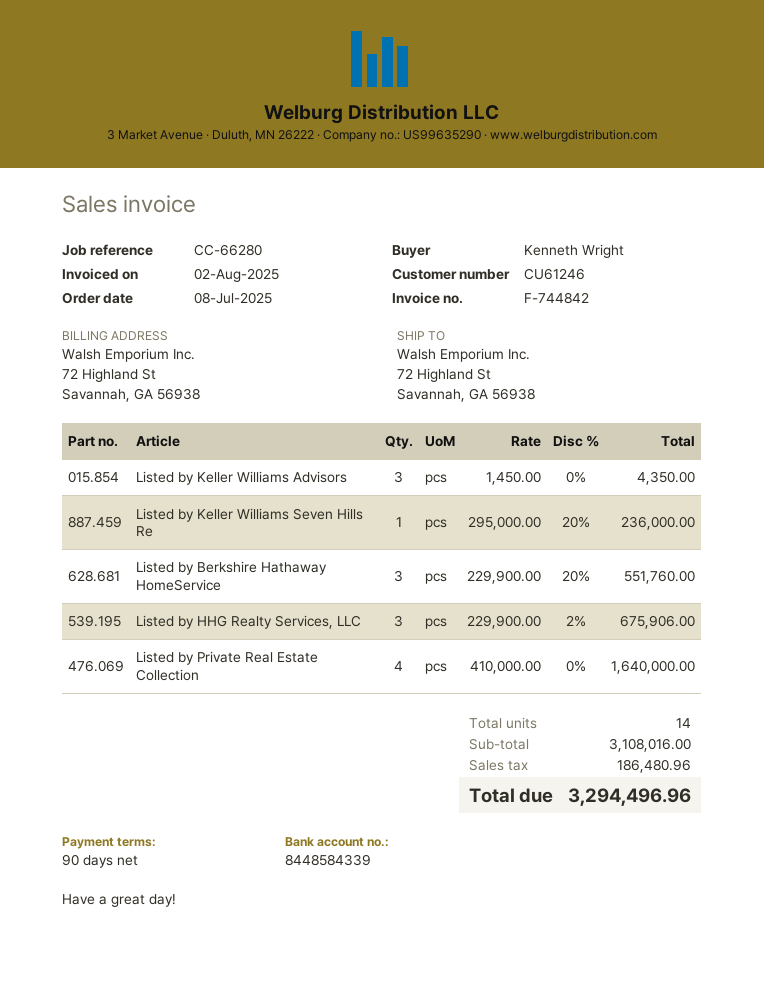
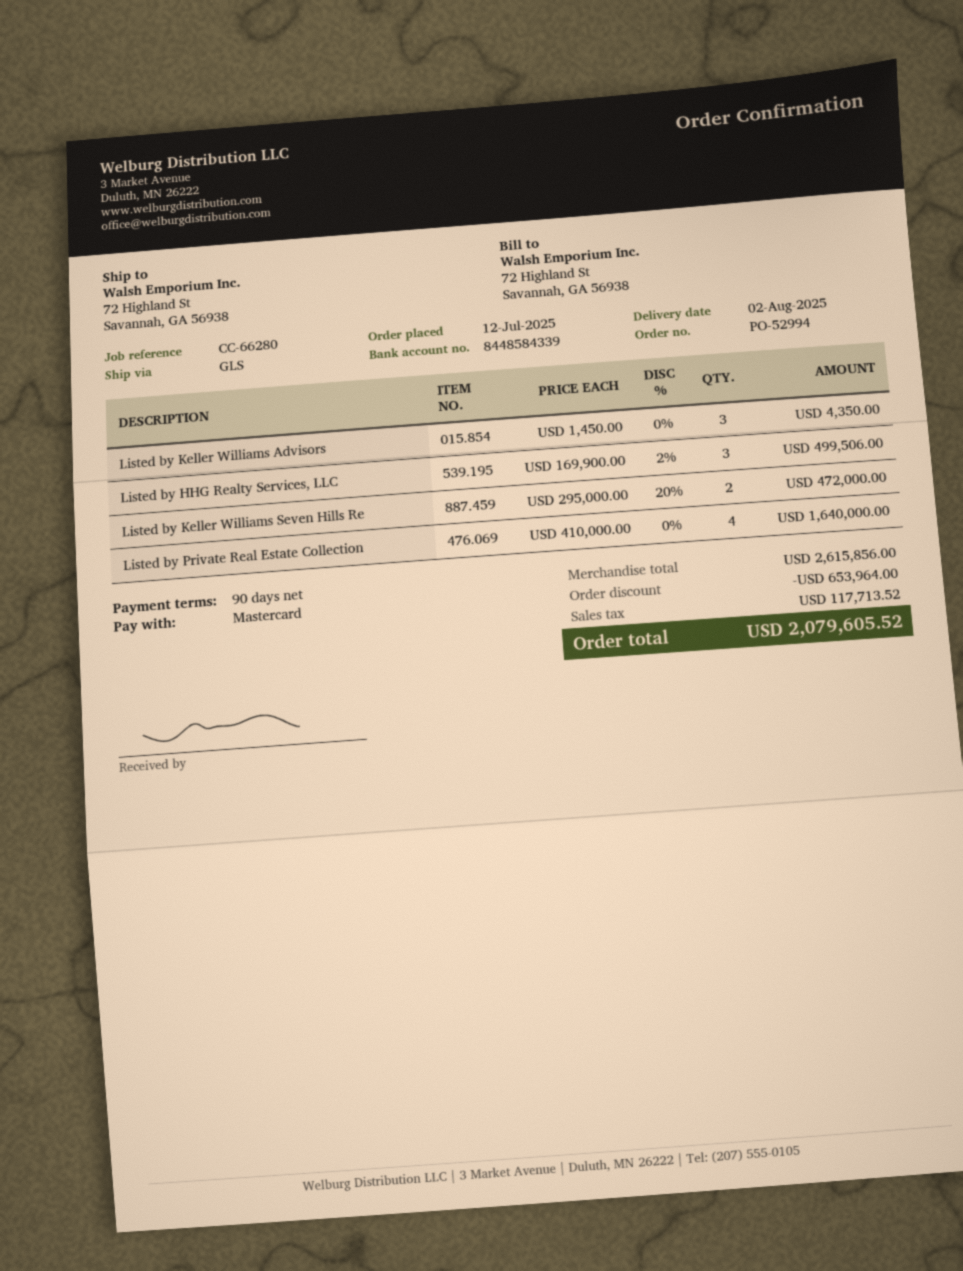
order date: 2025-07-08 -> 2025-07-12
Listed by Keller Williams Seven Hills Re: 1 x 295000.00 - 20% = 236000.00 -> 2 x 295000.00 - 20% = 472000.00
Listed by Berkshire Hathaway HomeService: 3 x 229900.00 - 20% = 551760.00 -> none
Listed by HHG Realty Services, LLC: 3 x 229900.00 - 2% = 675906.00 -> 3 x 169900.00 - 2% = 499506.00
subtotal: 3108016.00 -> 2615856.00
discount: none -> 653964.00
tax: 186480.96 -> 117713.52
total: 3294496.96 -> 2079605.52

